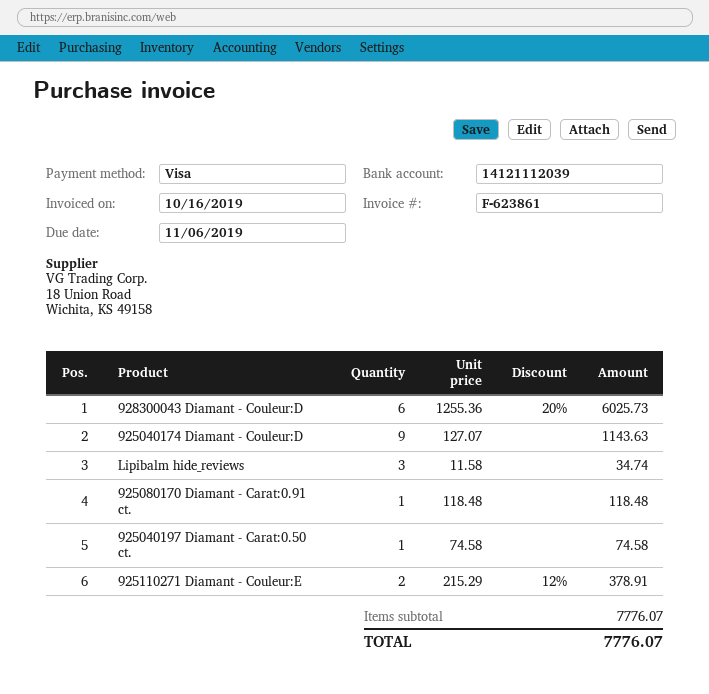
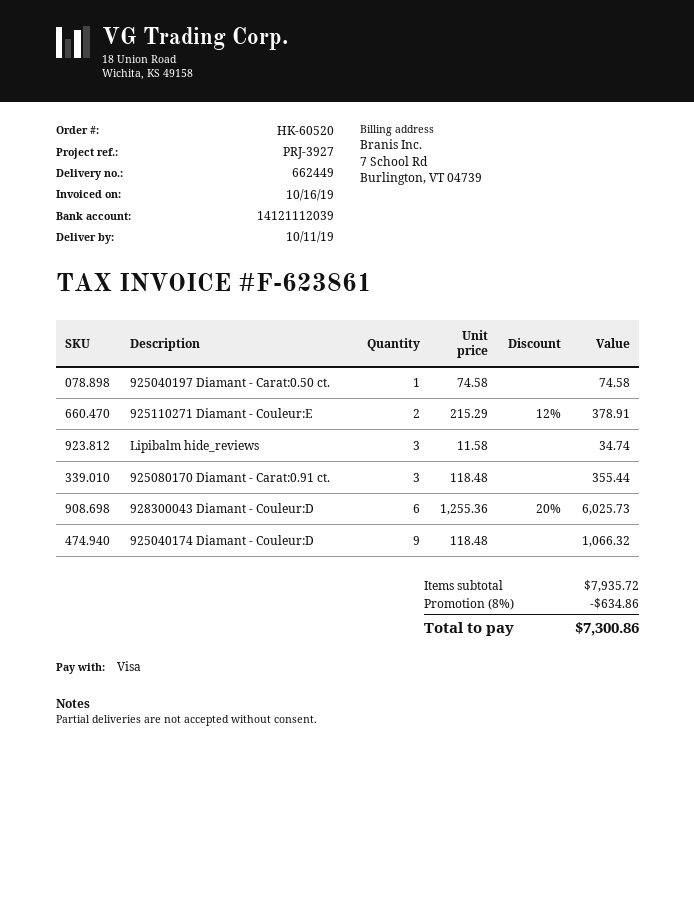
925040174 Diamant - Couleur:D: 9 x 127.07 = 1143.63 -> 9 x 118.48 = 1066.32
925080170 Diamant - Carat:0.91 ct.: 1 x 118.48 = 118.48 -> 3 x 118.48 = 355.44
subtotal: 7776.07 -> 7935.72
discount: none -> 8% = 634.86
total: 7776.07 -> 7300.86

